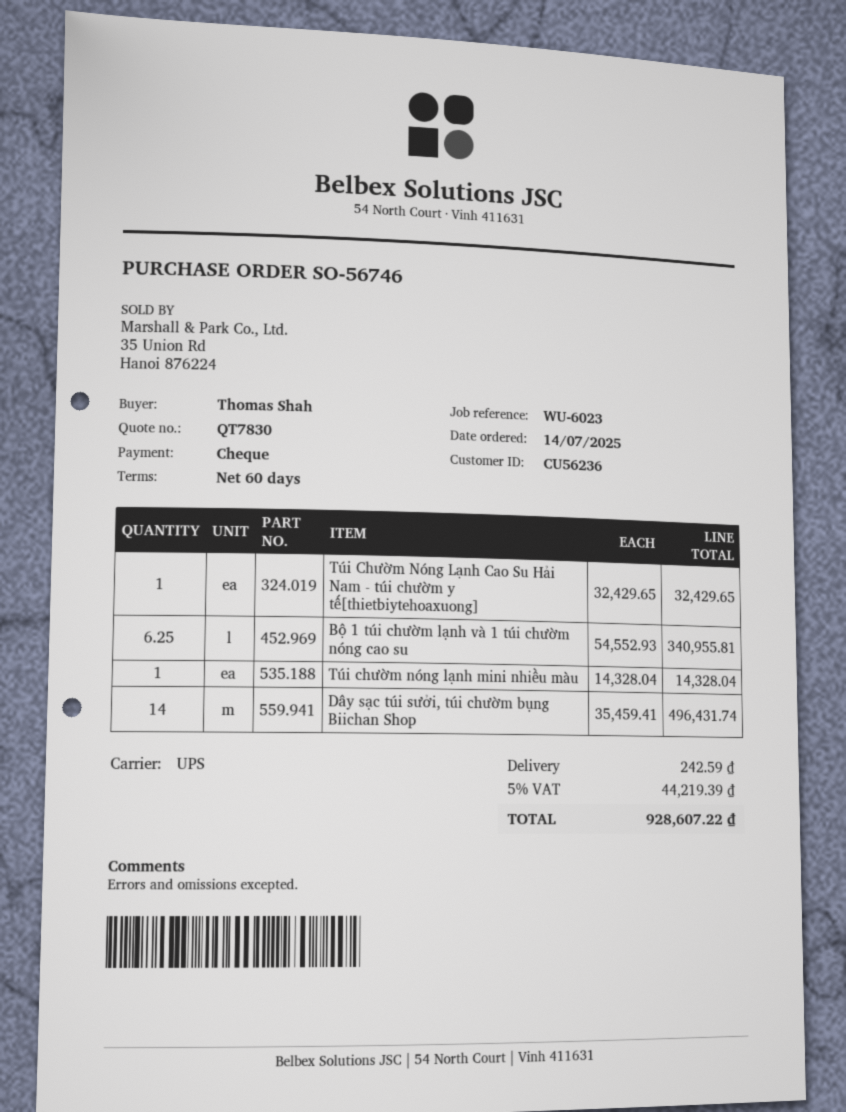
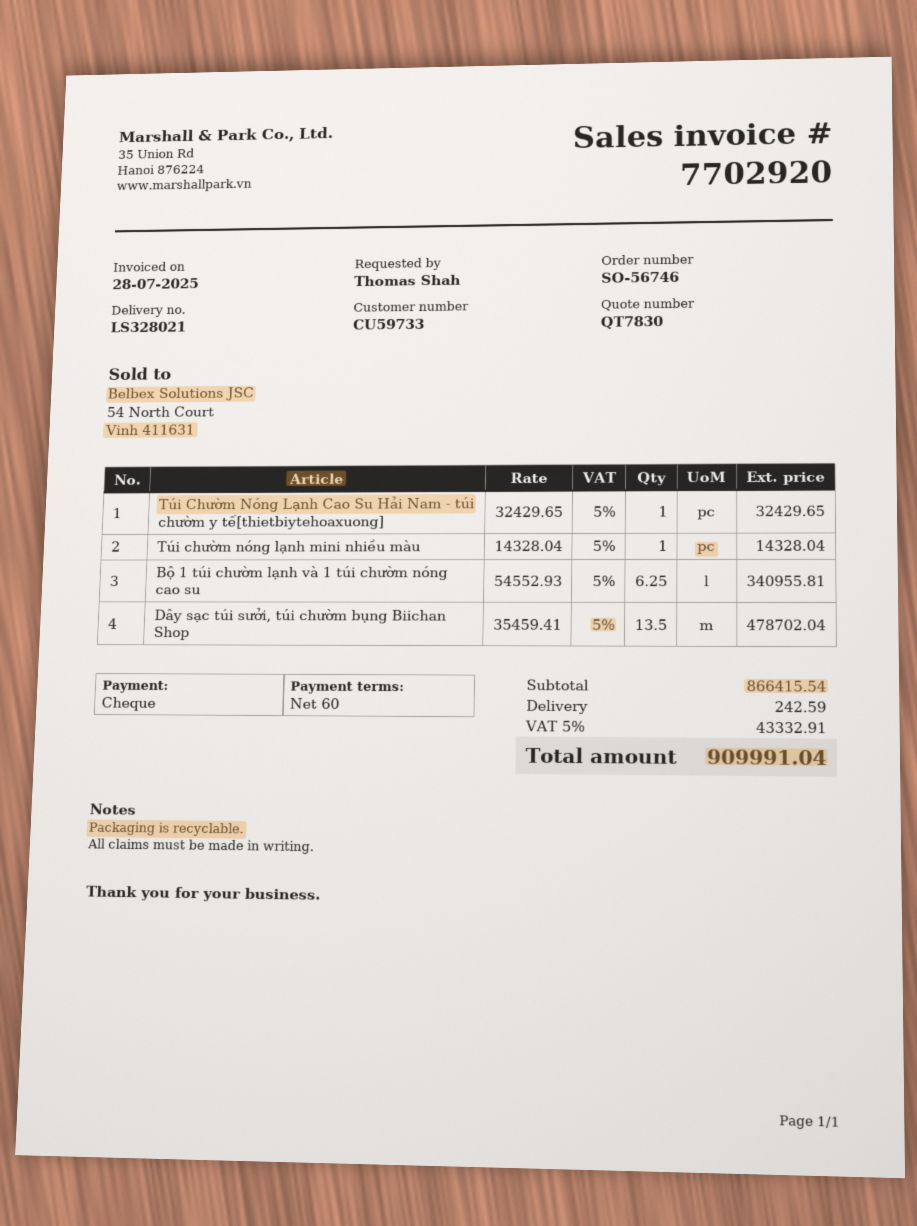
customer number: CU56236 -> CU59733
Dây sạc túi sưởi, túi chườm bụng Biichan Shop: 14 x 35459.41 = 496431.74 -> 13.5 x 35459.41 = 478702.04
tax: 5% = 44219.39 -> 5% = 43332.91
total: 928607.22 -> 909991.04

